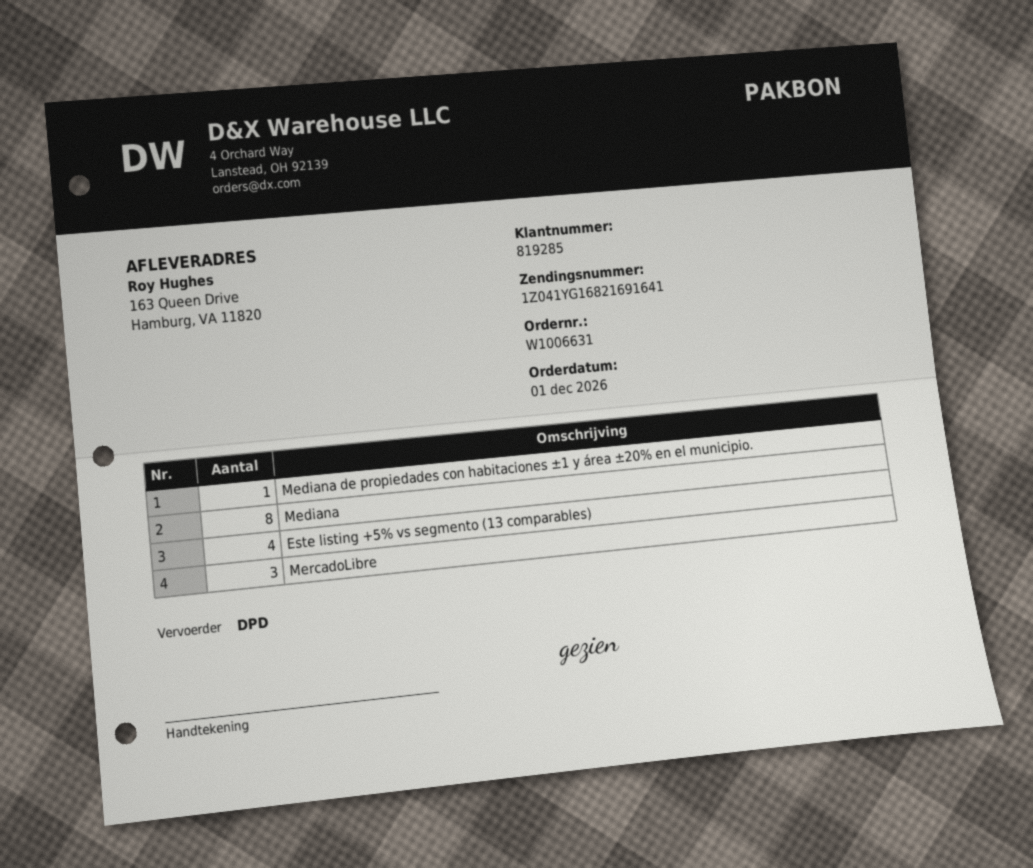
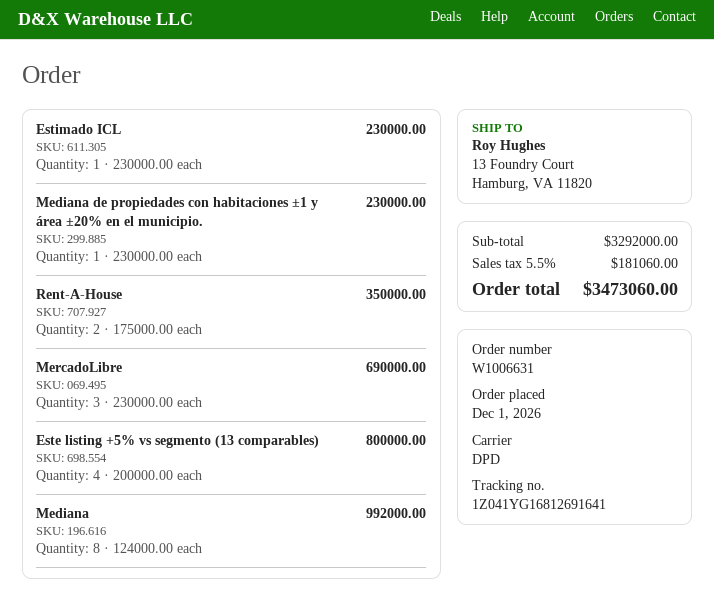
tracking number: 1Z041YG16821691641 -> 1Z041YG16812691641
ship to: 163 Queen Drive, Hamburg, VA 11820 -> 13 Foundry Court, Hamburg, VA 11820
Estimado ICL: none -> 1
Rent-A-House: none -> 2

